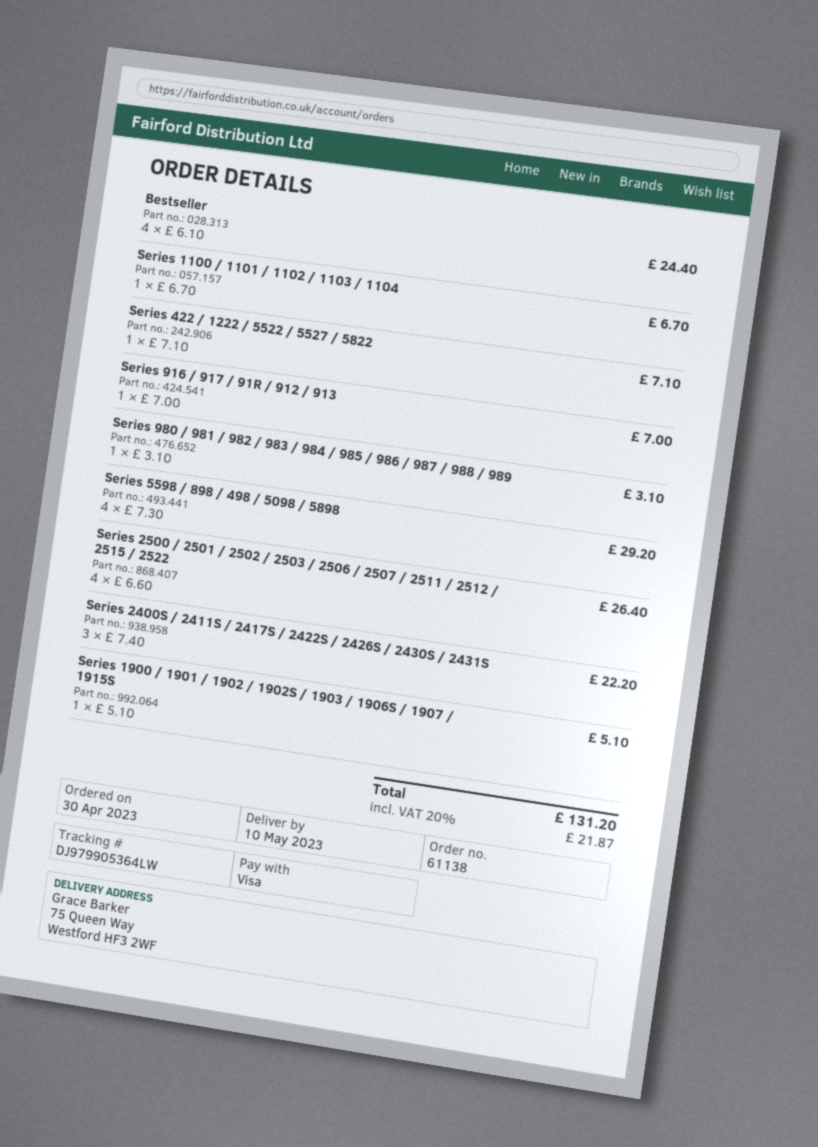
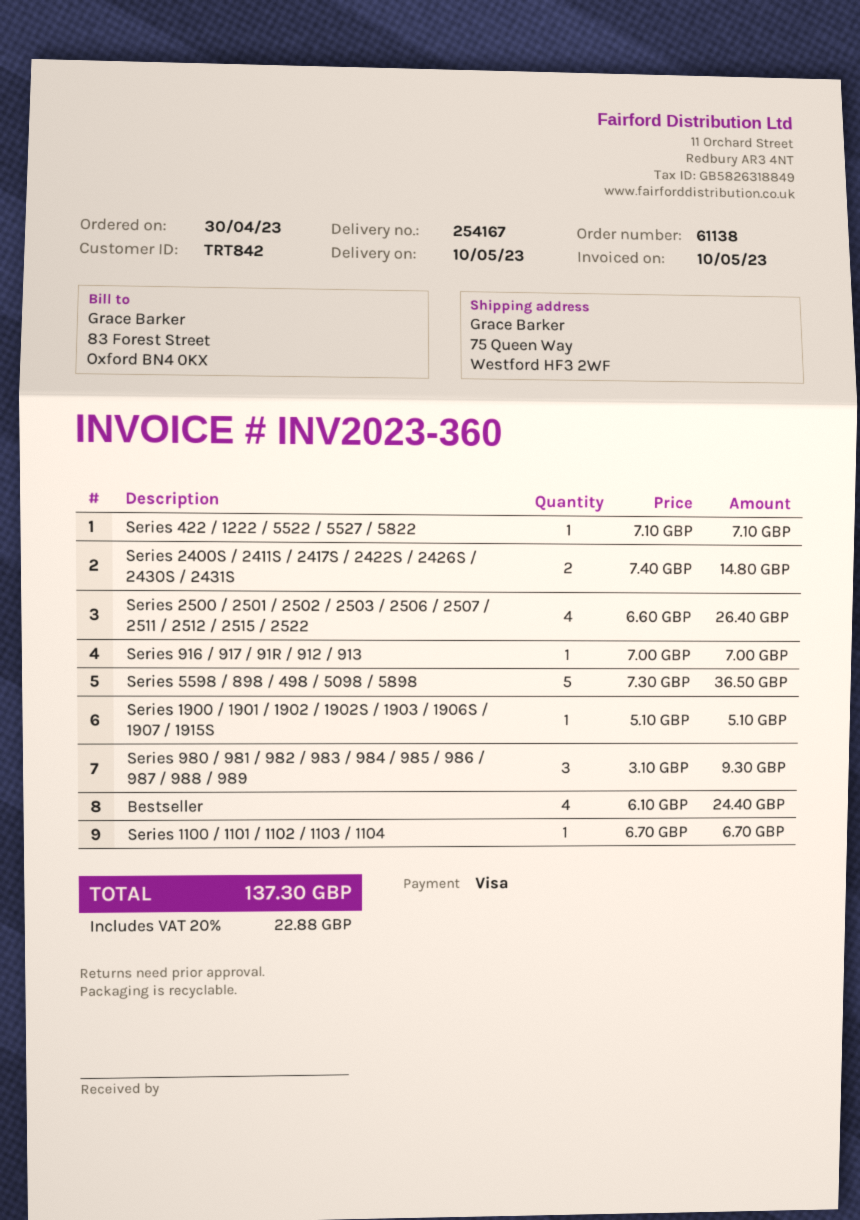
Series 980 / 981 / 982 / 983 / 984 / 985 / 986 / 987 / 988 / 989: 1 x 3.10 = 3.10 -> 3 x 3.10 = 9.30
Series 5598 / 898 / 498 / 5098 / 5898: 4 x 7.30 = 29.20 -> 5 x 7.30 = 36.50
Series 2400S / 2411S / 2417S / 2422S / 2426S / 2430S / 2431S: 3 x 7.40 = 22.20 -> 2 x 7.40 = 14.80
tax: 20% = 21.87 -> 20% = 22.88
total: 131.20 -> 137.30

